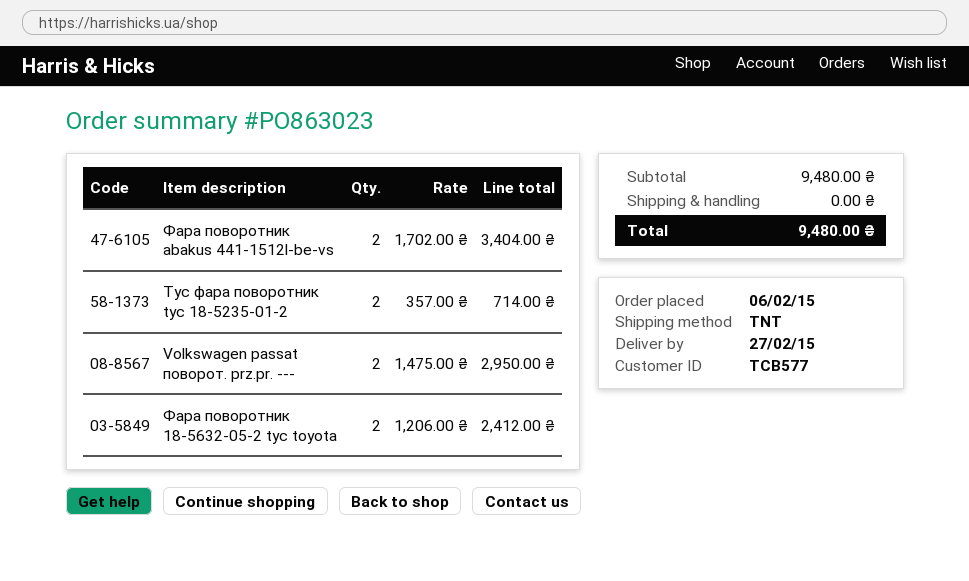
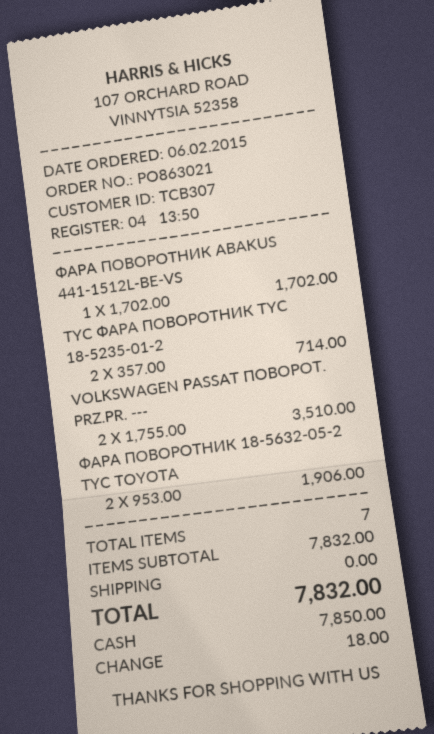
order number: PO863023 -> PO863021
customer number: TCB577 -> TCB307
Фара поворотник abakus 441-1512l-be-vs: 2 x 1702.00 = 3404.00 -> 1 x 1702.00 = 1702.00
Volkswagen passat поворот. prz.pr. ---: 2 x 1475.00 = 2950.00 -> 2 x 1755.00 = 3510.00
Фара поворотник 18-5632-05-2 tyc toyota: 2 x 1206.00 = 2412.00 -> 2 x 953.00 = 1906.00
subtotal: 9480.00 -> 7832.00
total: 9480.00 -> 7832.00

